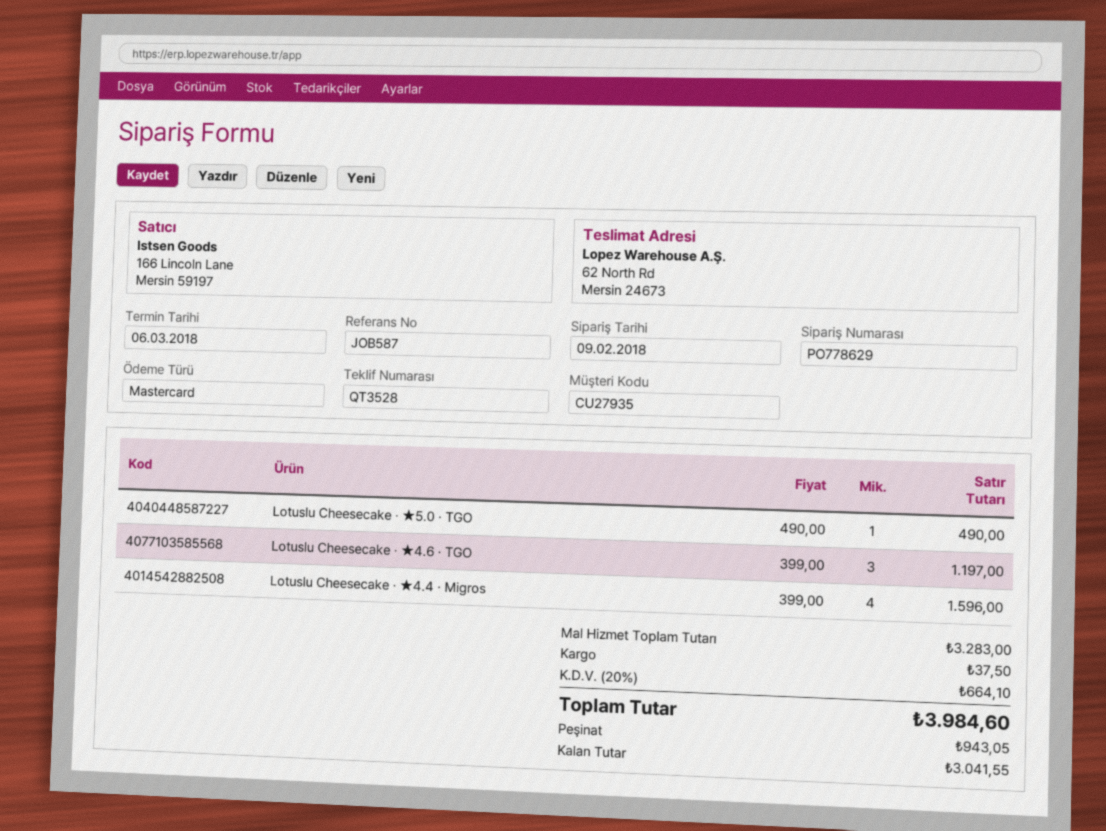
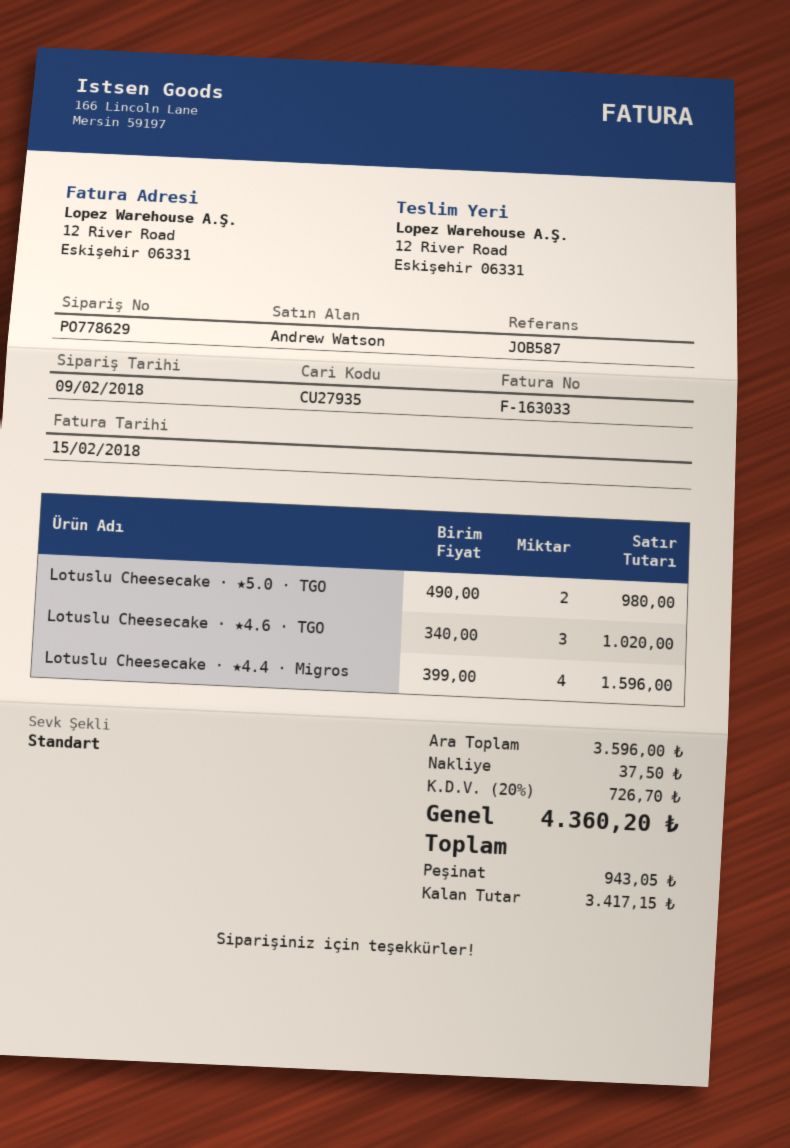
ship to: 62 North Rd, Mersin 24673 -> 12 River Road, Eskişehir 06331
Lotuslu Cheesecake · ★5.0 · TGO: 1 x 490.00 = 490.00 -> 2 x 490.00 = 980.00
Lotuslu Cheesecake · ★4.6 · TGO: 3 x 399.00 = 1197.00 -> 3 x 340.00 = 1020.00
subtotal: 3283.00 -> 3596.00
tax: 20% = 664.10 -> 20% = 726.70
total: 3984.60 -> 4360.20
balance: 3041.55 -> 3417.15

